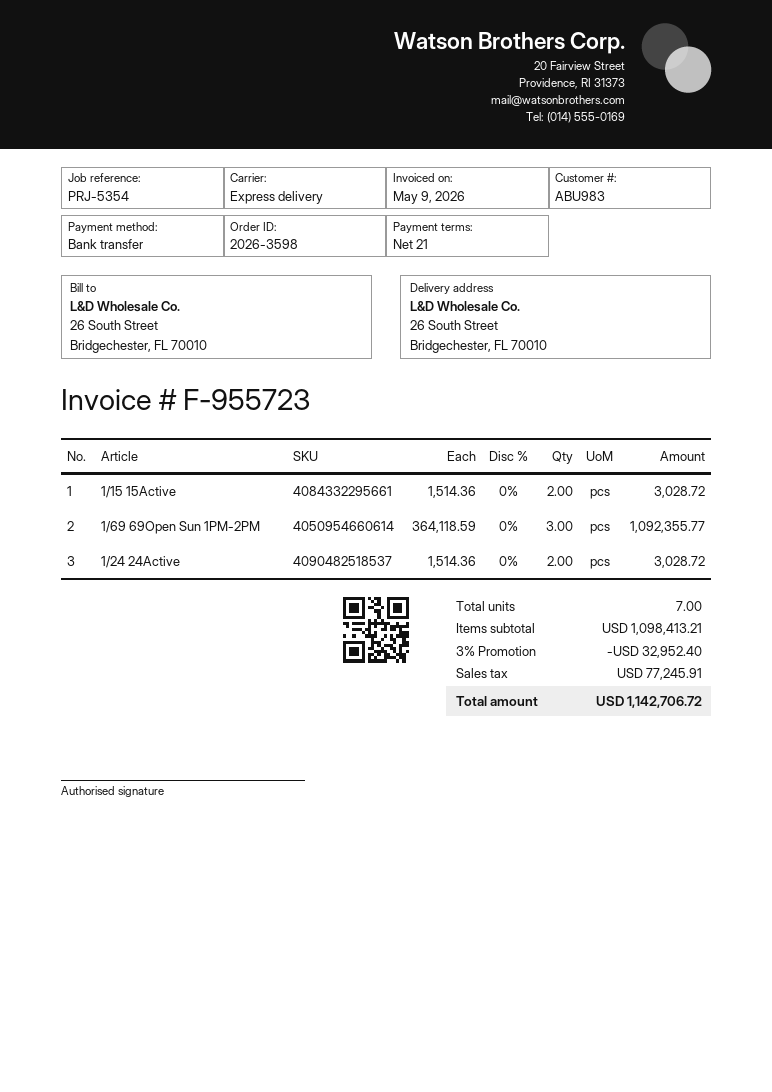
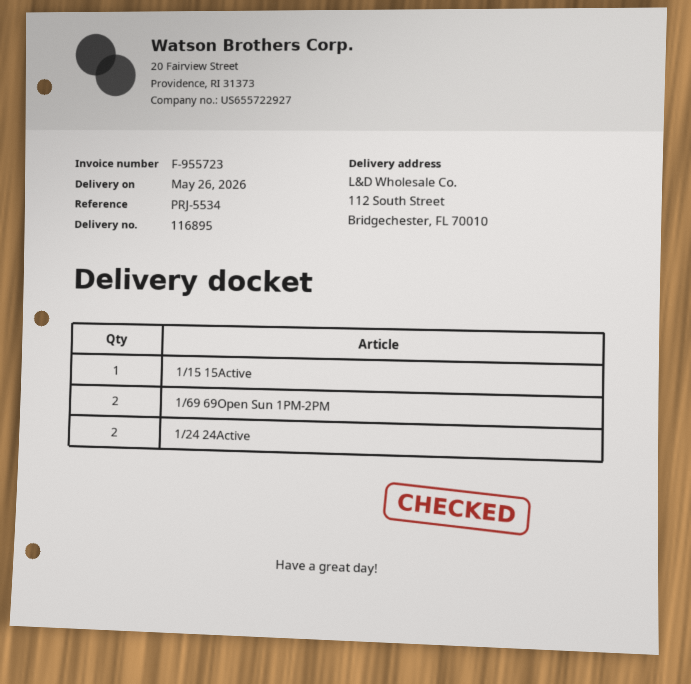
reference: PRJ-5354 -> PRJ-5534
ship to: 26 South Street, Bridgechester, FL 70010 -> 112 South Street, Bridgechester, FL 70010
1/15 15Active: 2 -> 1
1/69 69Open Sun 1PM-2PM: 3 -> 2

